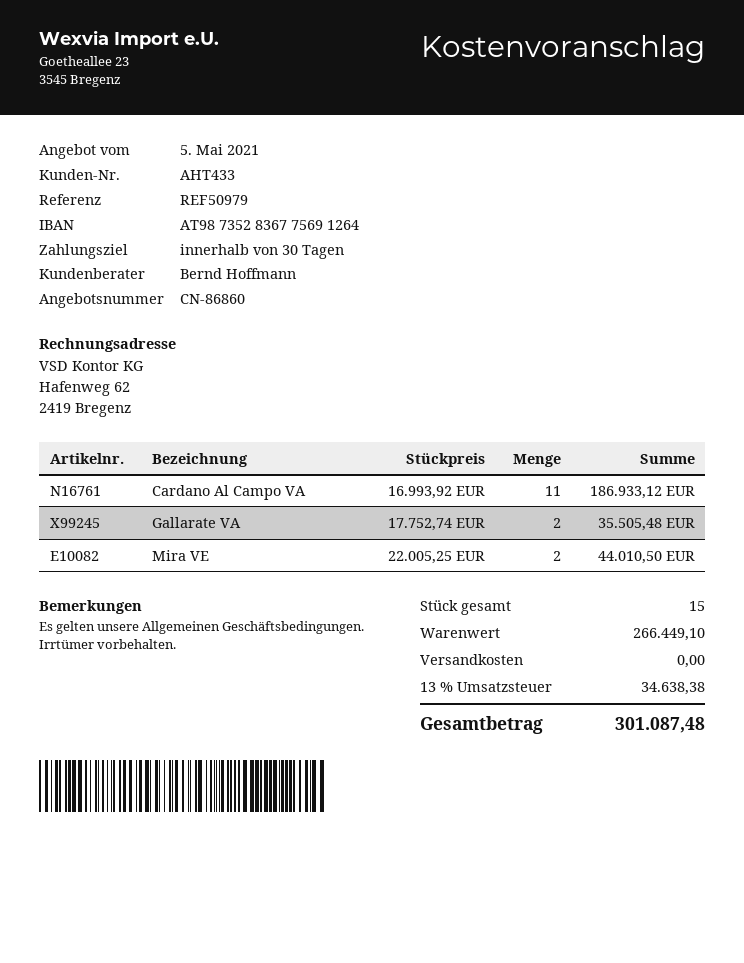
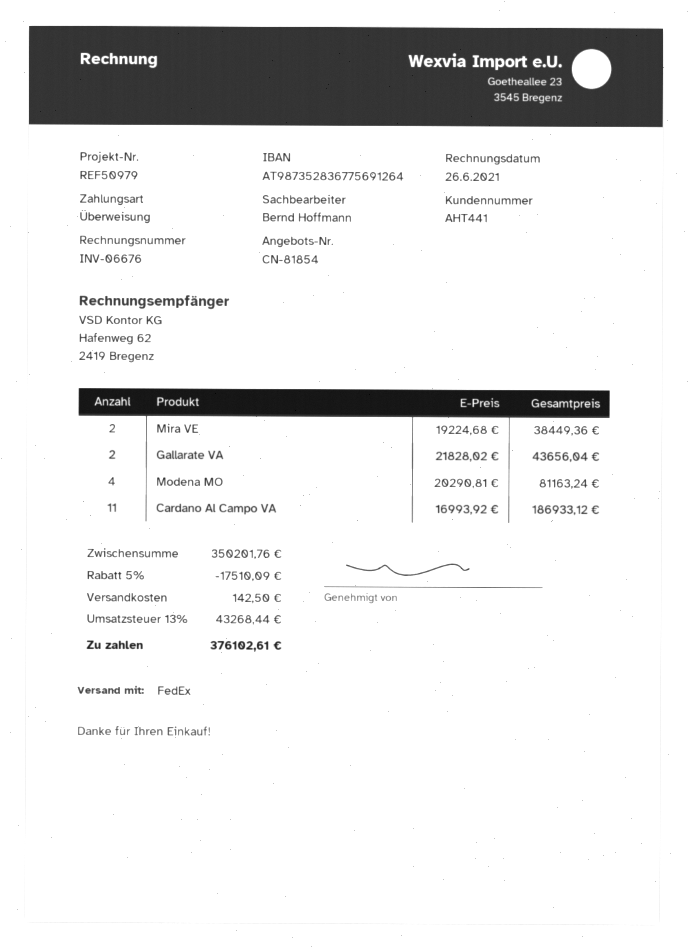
quote number: CN-86860 -> CN-81854
customer number: AHT433 -> AHT441
Gallarate VA: 2 x 17752.74 = 35505.48 -> 2 x 21828.02 = 43656.04
Mira VE: 2 x 22005.25 = 44010.50 -> 2 x 19224.68 = 38449.36
Modena MO: none -> 4 x 20290.81 = 81163.24
subtotal: 266449.10 -> 350201.76
discount: none -> 5% = 17510.09
shipping: 0.00 -> 142.50
tax: 13% = 34638.38 -> 13% = 43268.44
total: 301087.48 -> 376102.61

